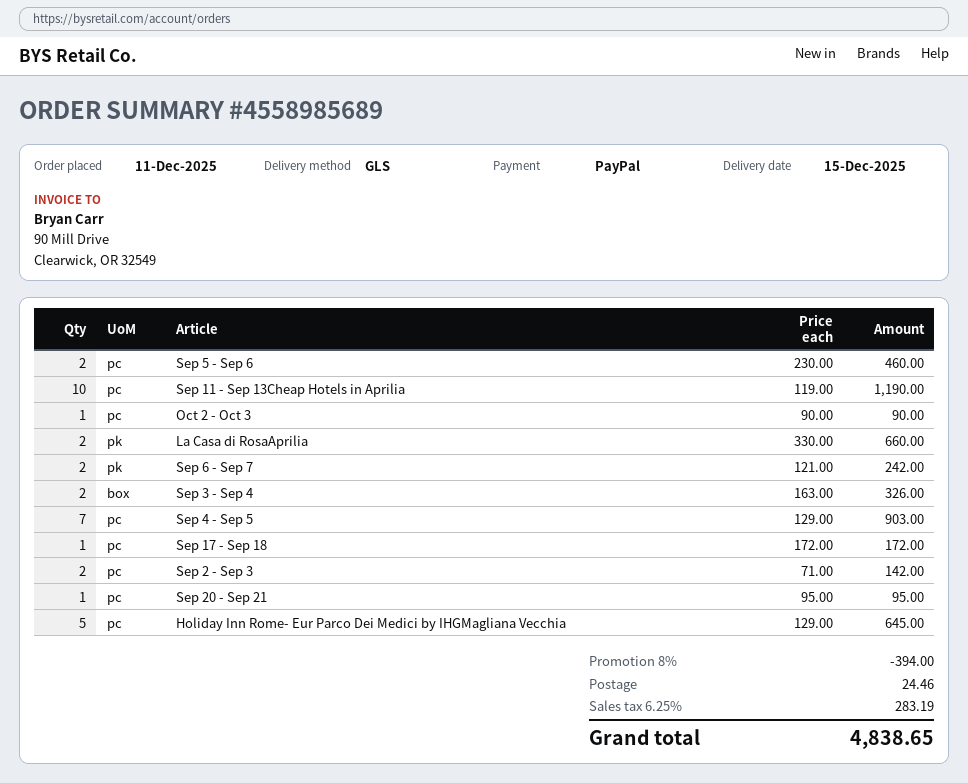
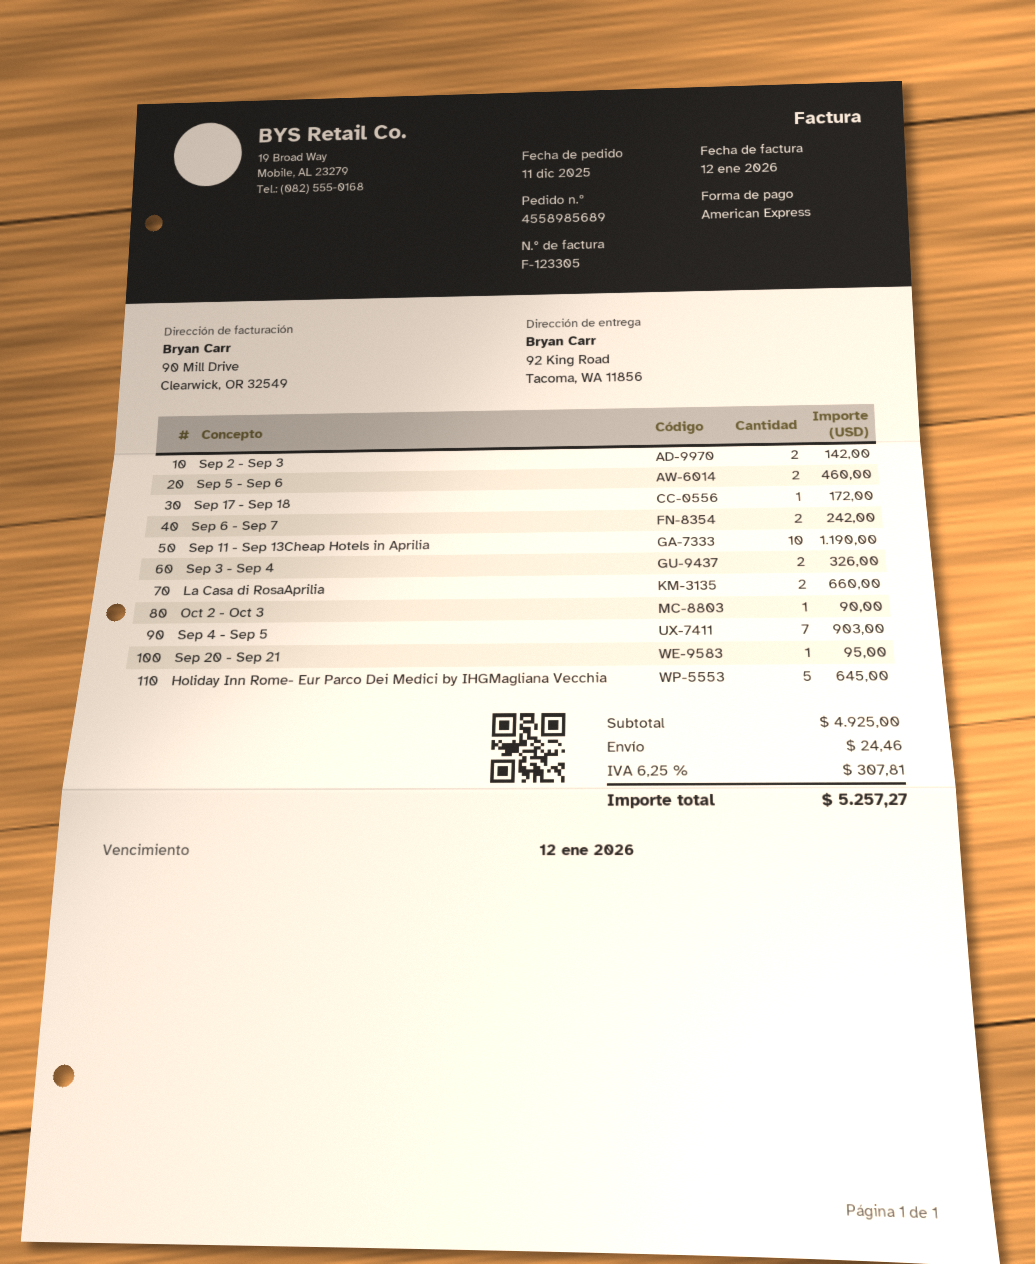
payment method: PayPal -> American Express
discount: 8% = 394.00 -> none
tax: 6.25% = 283.19 -> 6.25% = 307.81
total: 4838.65 -> 5257.27

